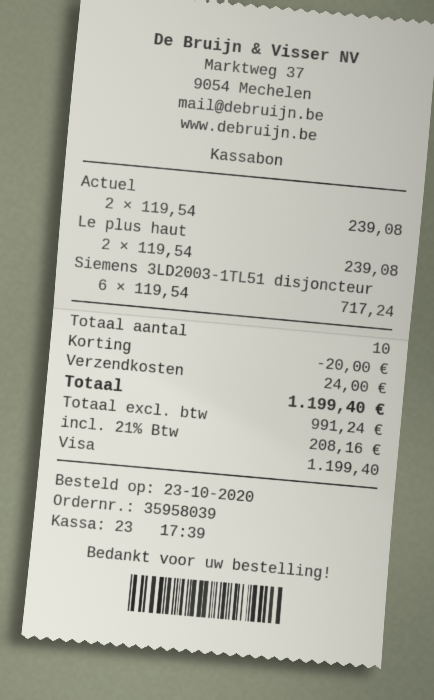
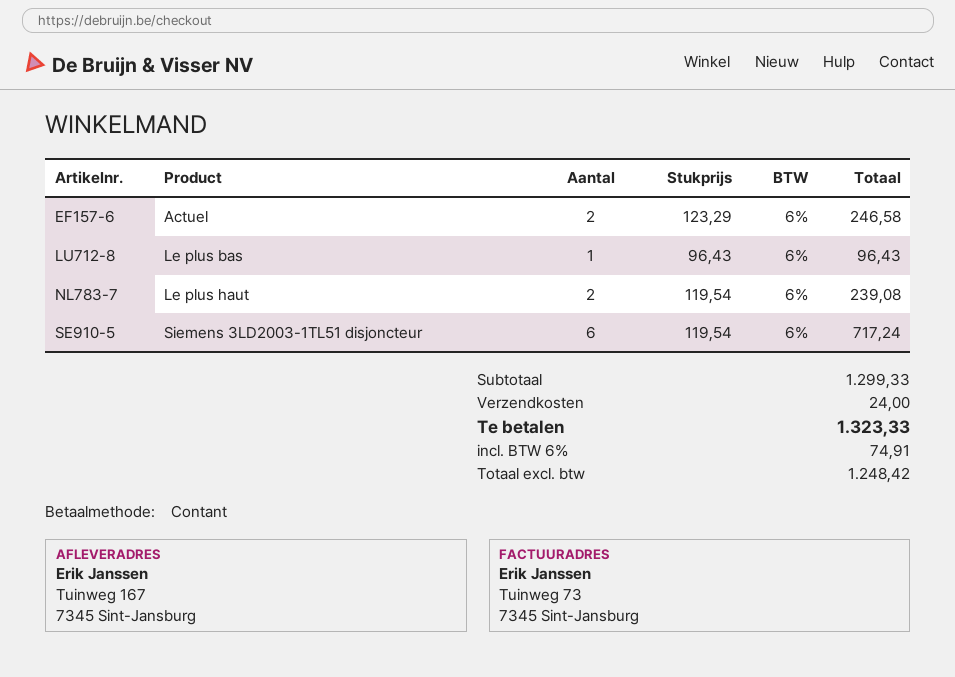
payment method: Visa -> cash
Actuel: 2 x 119.54 = 239.08 -> 2 x 123.29 = 246.58
Le plus bas: none -> 1 x 96.43 = 96.43
discount: 20.00 -> none
net: 991.24 -> 1248.42
tax: 21% = 208.16 -> 6% = 74.91
total: 1199.40 -> 1323.33

